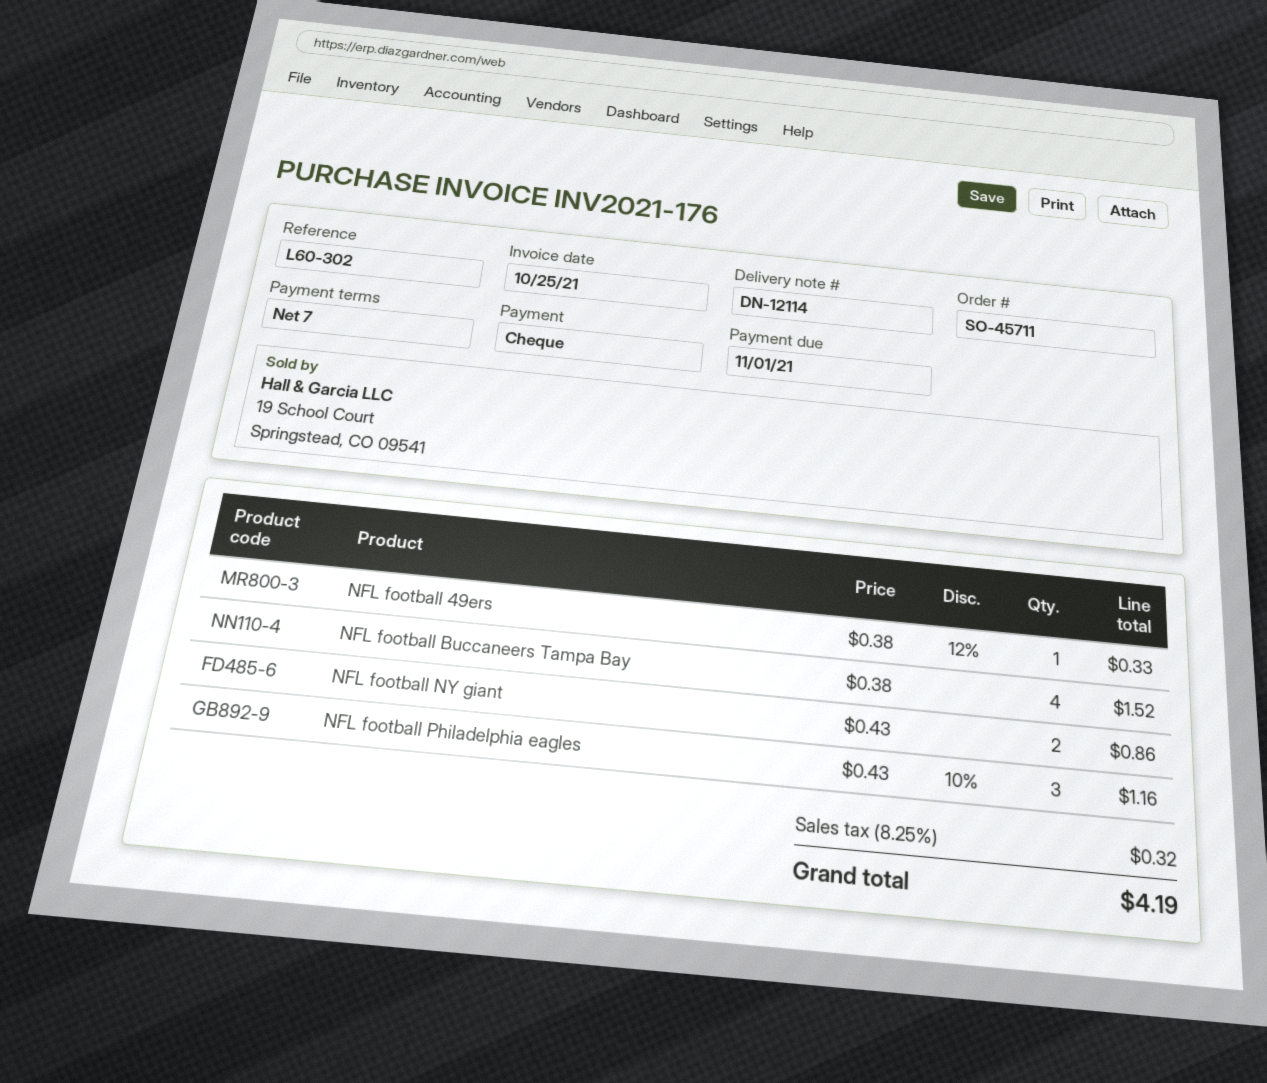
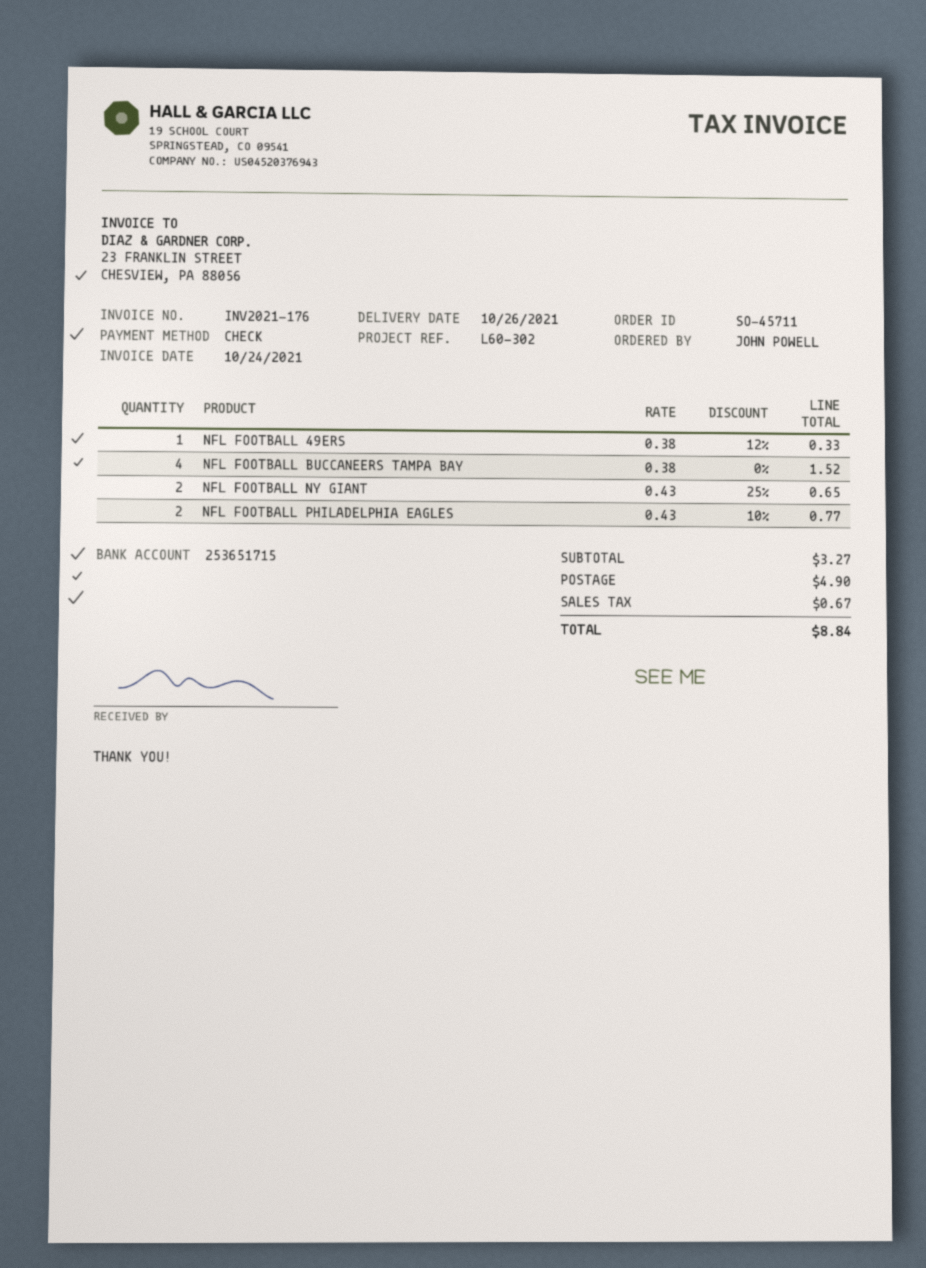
invoice date: 2021-10-25 -> 2021-10-24
NFL football NY giant: 2 x 0.43 = 0.86 -> 2 x 0.43 - 25% = 0.65
NFL football Philadelphia eagles: 3 x 0.43 - 10% = 1.16 -> 2 x 0.43 - 10% = 0.77
shipping: none -> 4.90
tax: 0.32 -> 0.67
total: 4.19 -> 8.84

